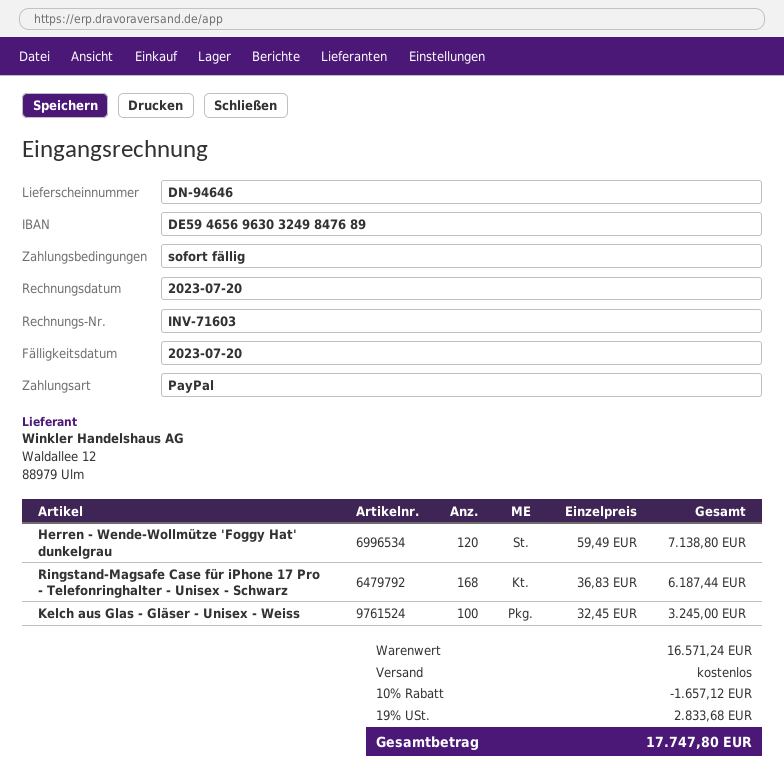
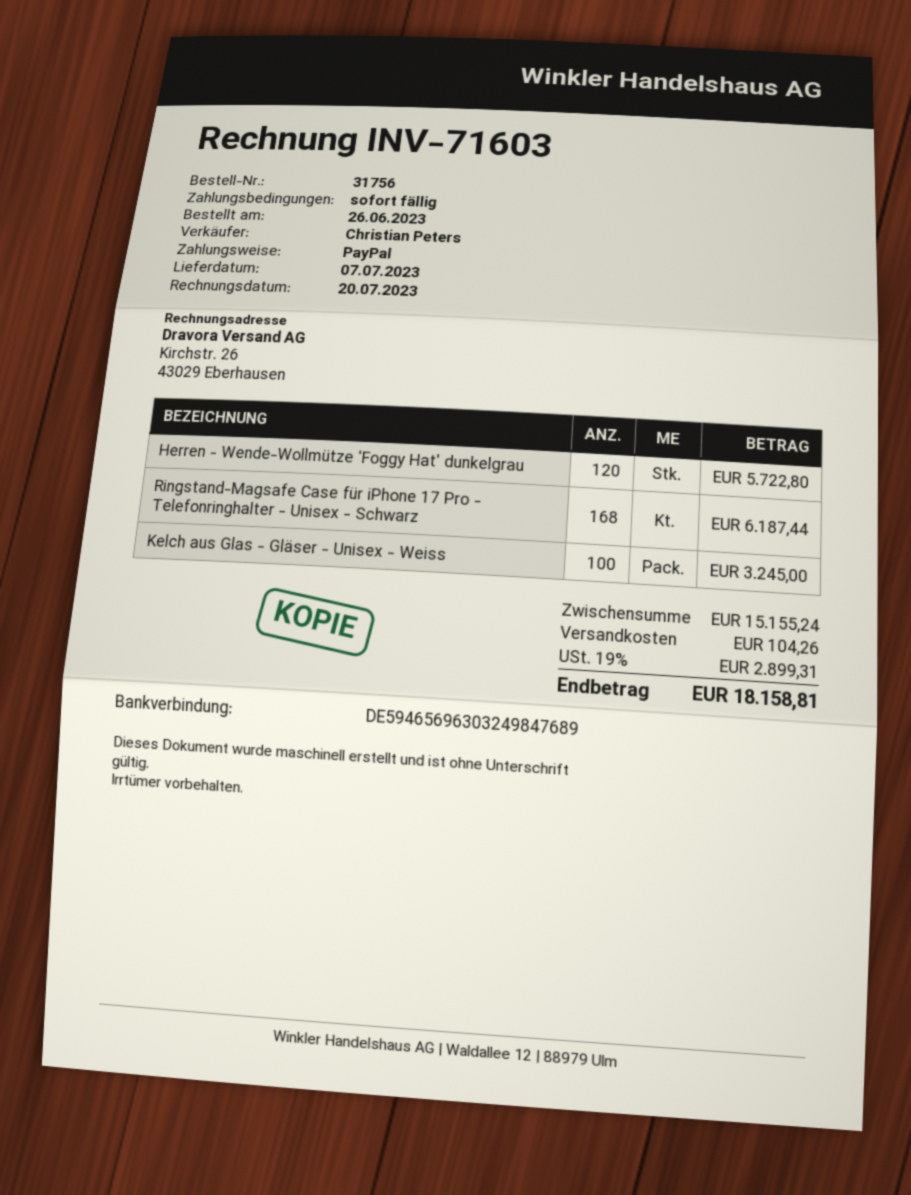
Herren - Wende-Wollmütze 'Foggy Hat' dunkelgrau: 120 for 7138.80 -> 120 for 5722.80
subtotal: 16571.24 -> 15155.24
discount: 10% = 1657.12 -> none
shipping: 0.00 -> 104.26
tax: 19% = 2833.68 -> 19% = 2899.31
total: 17747.80 -> 18158.81

